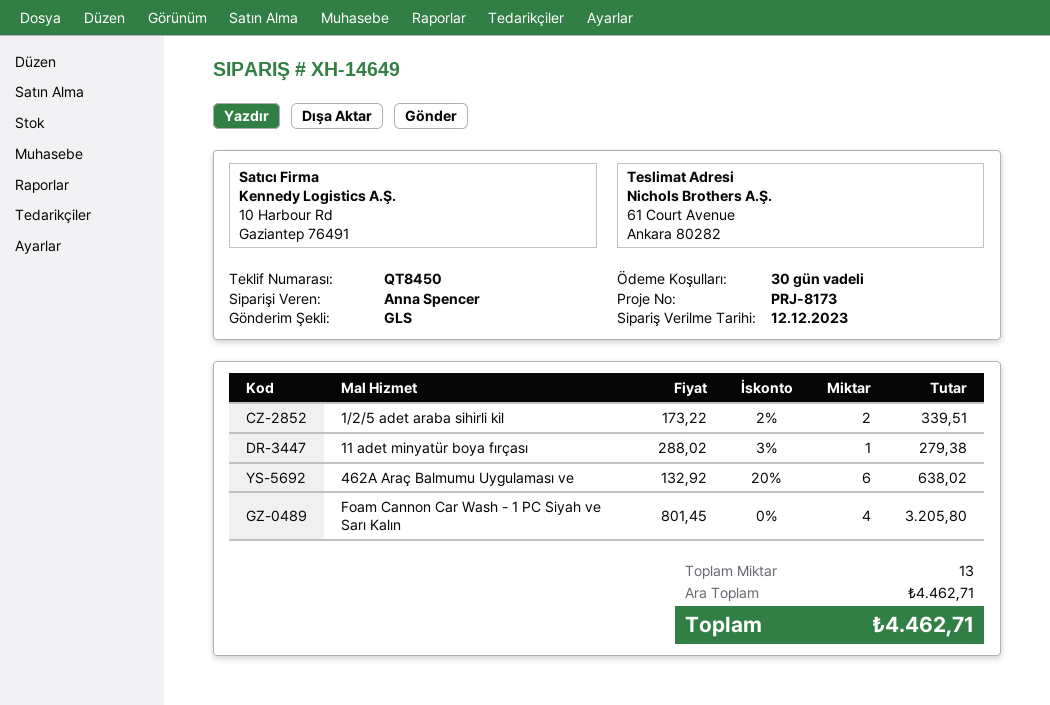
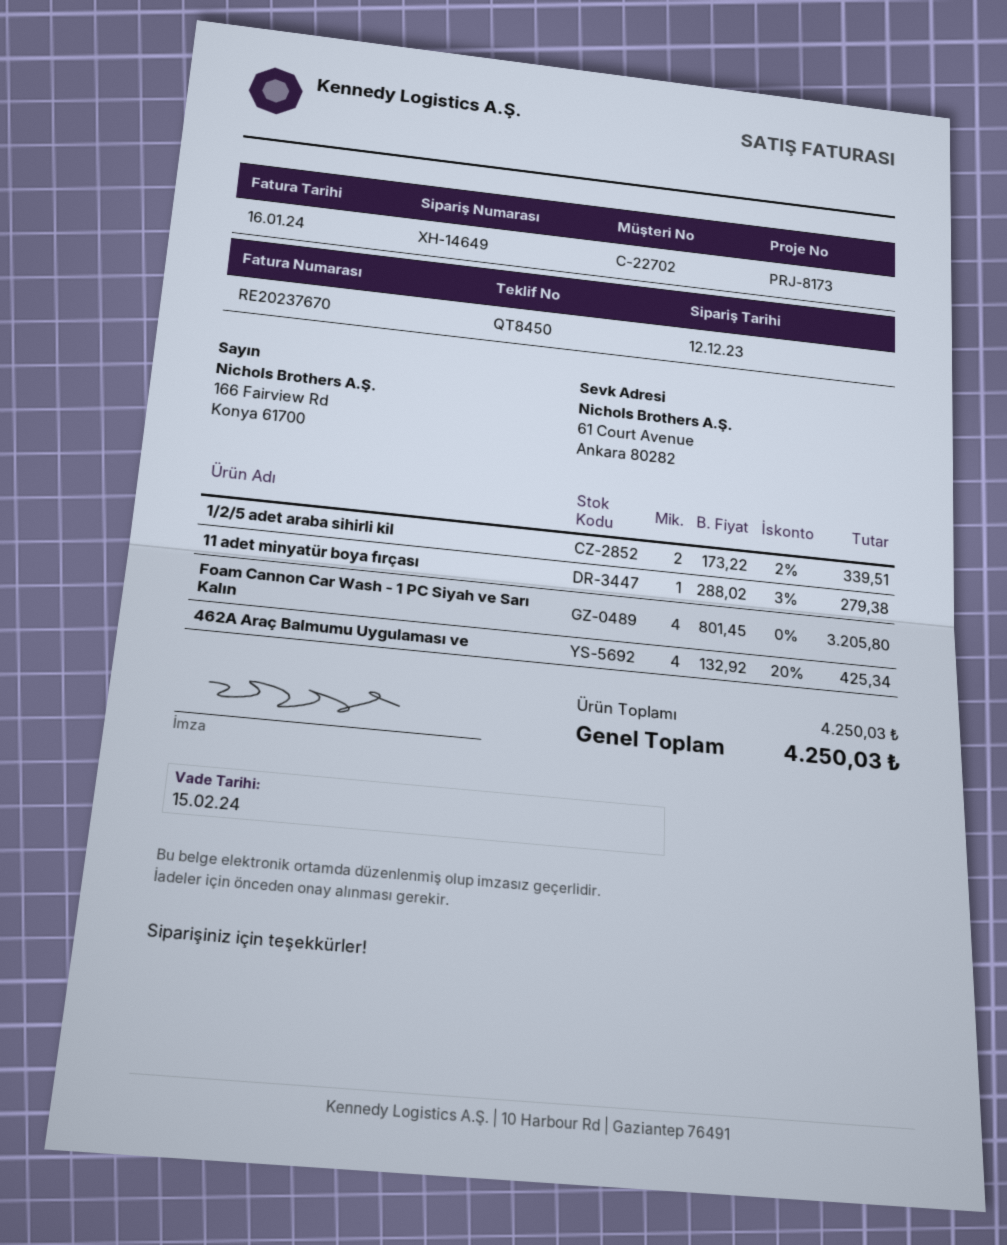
462A Araç Balmumu Uygulaması ve: 6 x 132.92 - 20% = 638.02 -> 4 x 132.92 - 20% = 425.34
subtotal: 4462.71 -> 4250.03
total: 4462.71 -> 4250.03

